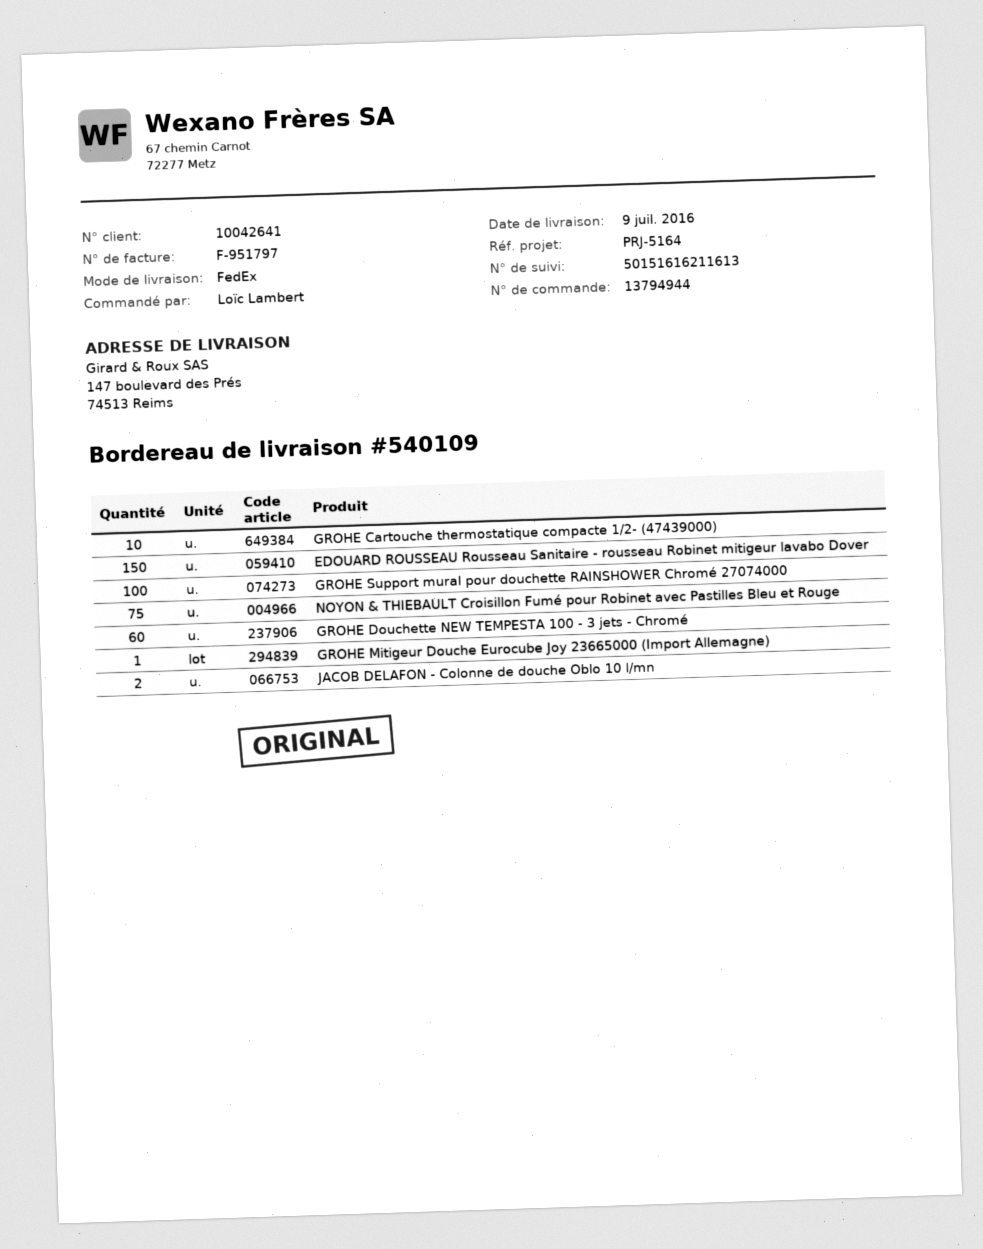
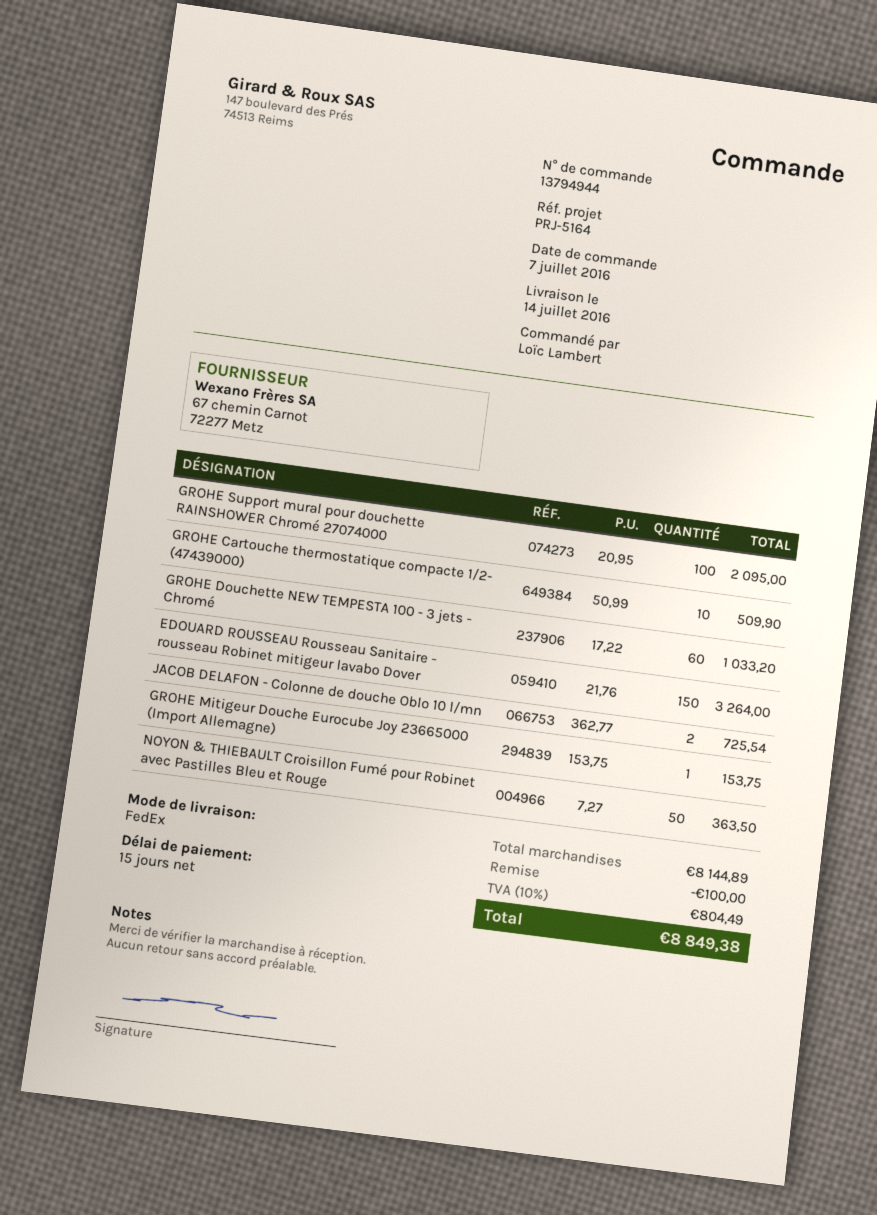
delivery date: 2016-07-09 -> 2016-07-14
NOYON & THIEBAULT Croisillon Fumé pour Robinet avec Pastilles Bleu et Rouge: 75 -> 50

